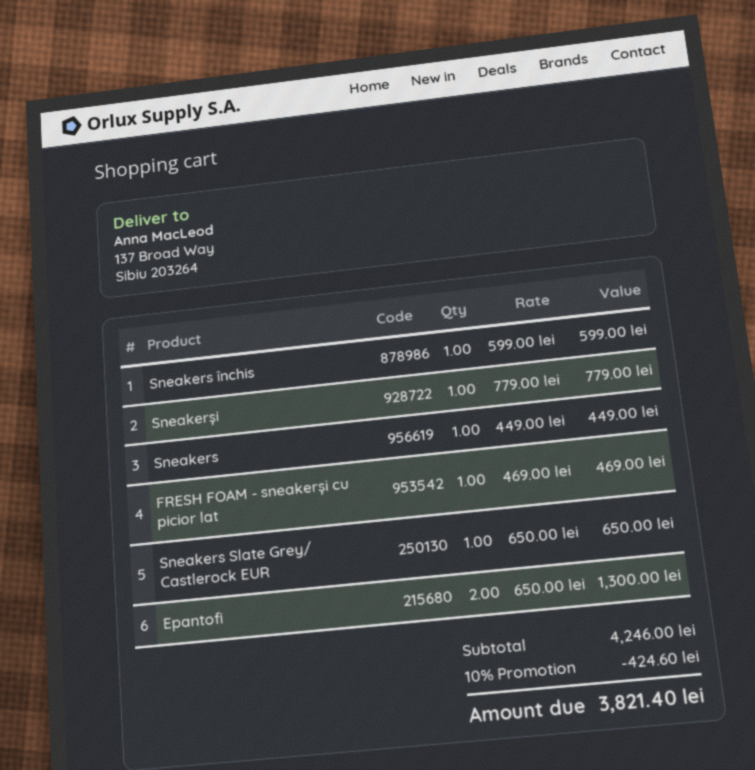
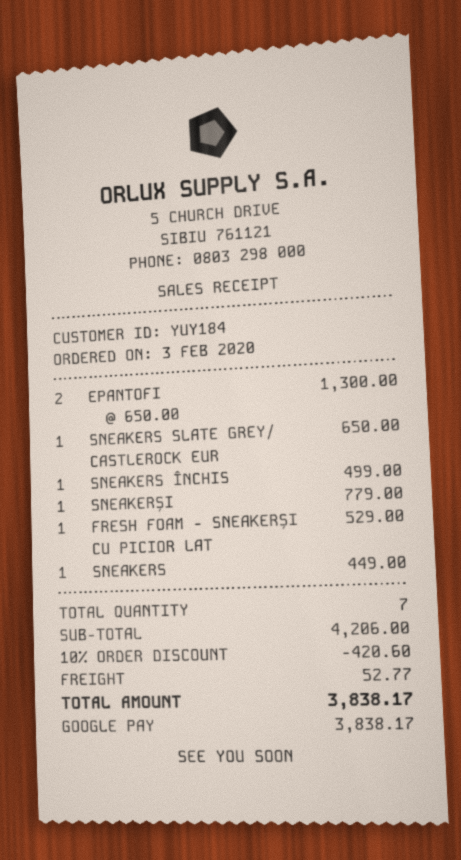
Sneakers închis: 1 x 599.00 = 599.00 -> 1 x 499.00 = 499.00
FRESH FOAM - sneakerși cu picior lat: 1 x 469.00 = 469.00 -> 1 x 529.00 = 529.00
subtotal: 4246.00 -> 4206.00
discount: 10% = 424.60 -> 10% = 420.60
shipping: none -> 52.77
total: 3821.40 -> 3838.17

